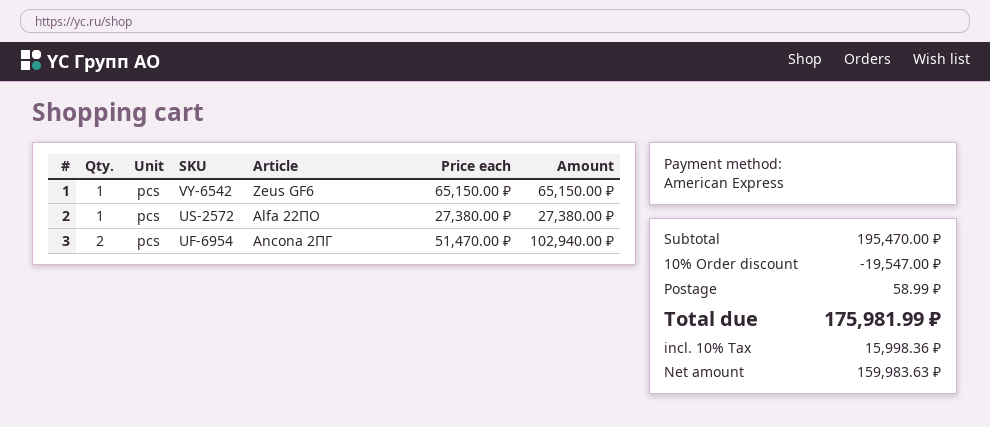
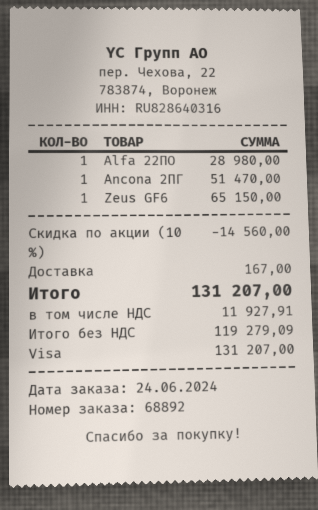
payment method: American Express -> Visa
Alfa 22ПО: 1 for 27380.00 -> 1 for 28980.00
Ancona 2ПГ: 2 for 102940.00 -> 1 for 51470.00
discount: 10% = 19547.00 -> 10% = 14560.00
shipping: 58.99 -> 167.00
net: 159983.63 -> 119279.09
tax: 15998.36 -> 11927.91
total: 175981.99 -> 131207.00

